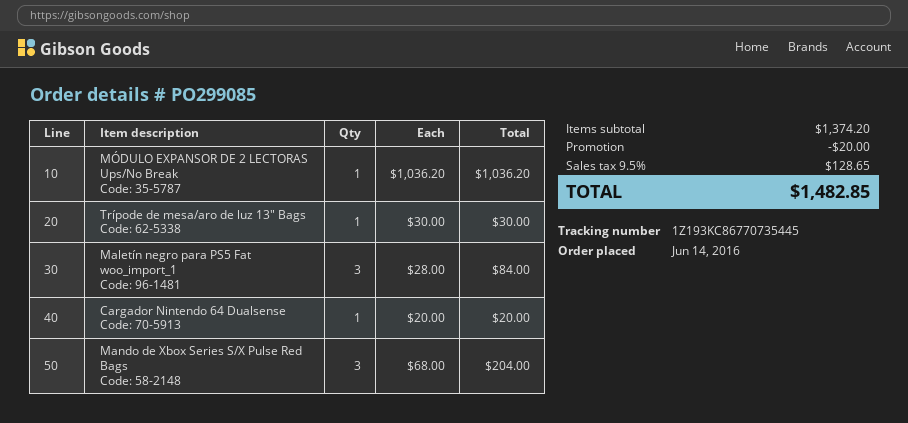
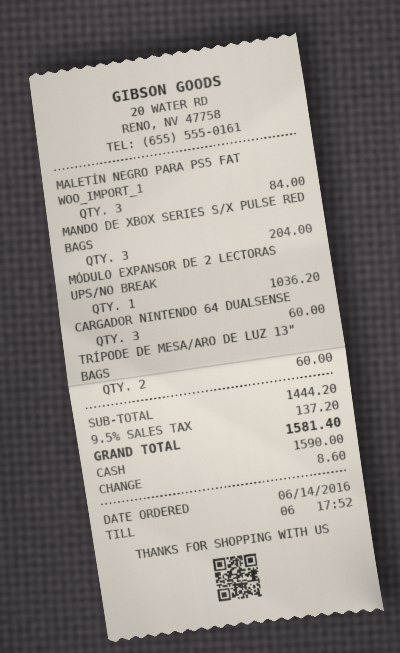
Trípode de mesa/aro de luz 13" Bags: 1 for 30.00 -> 2 for 60.00
Cargador Nintendo 64 Dualsense: 1 for 20.00 -> 3 for 60.00
subtotal: 1374.20 -> 1444.20
discount: 20.00 -> none
tax: 9.5% = 128.65 -> 9.5% = 137.20
total: 1482.85 -> 1581.40

